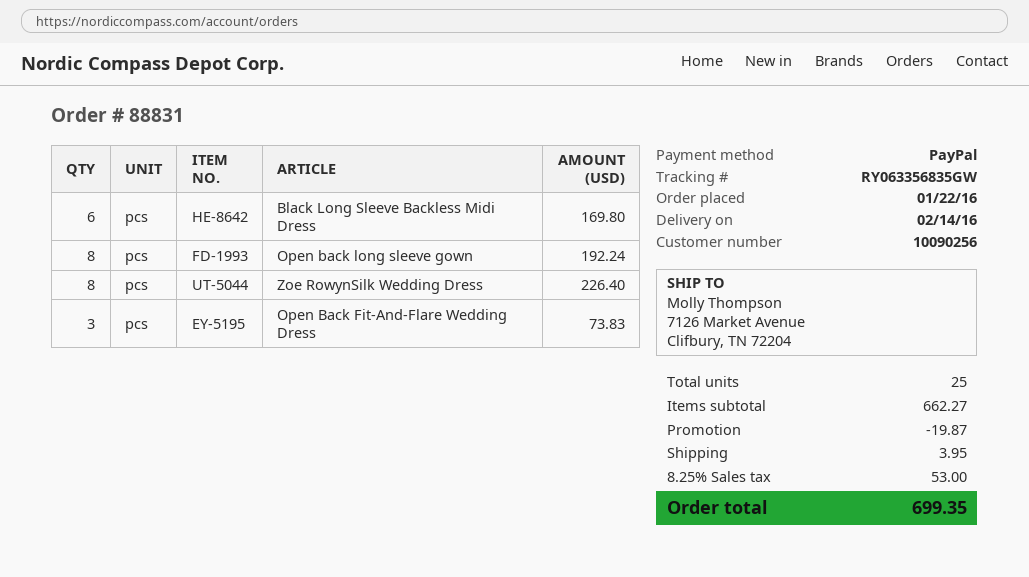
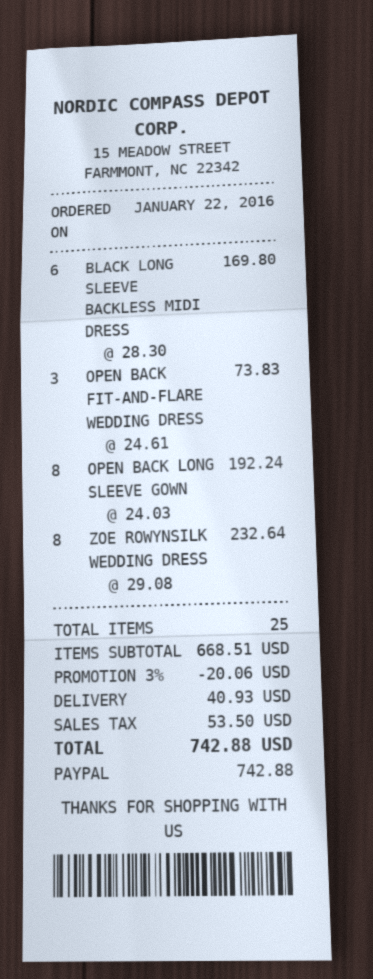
Zoe RowynSilk Wedding Dress: 8 for 226.40 -> 8 for 232.64
subtotal: 662.27 -> 668.51
discount: 19.87 -> 20.06
shipping: 3.95 -> 40.93
tax: 53.00 -> 53.50
total: 699.35 -> 742.88

